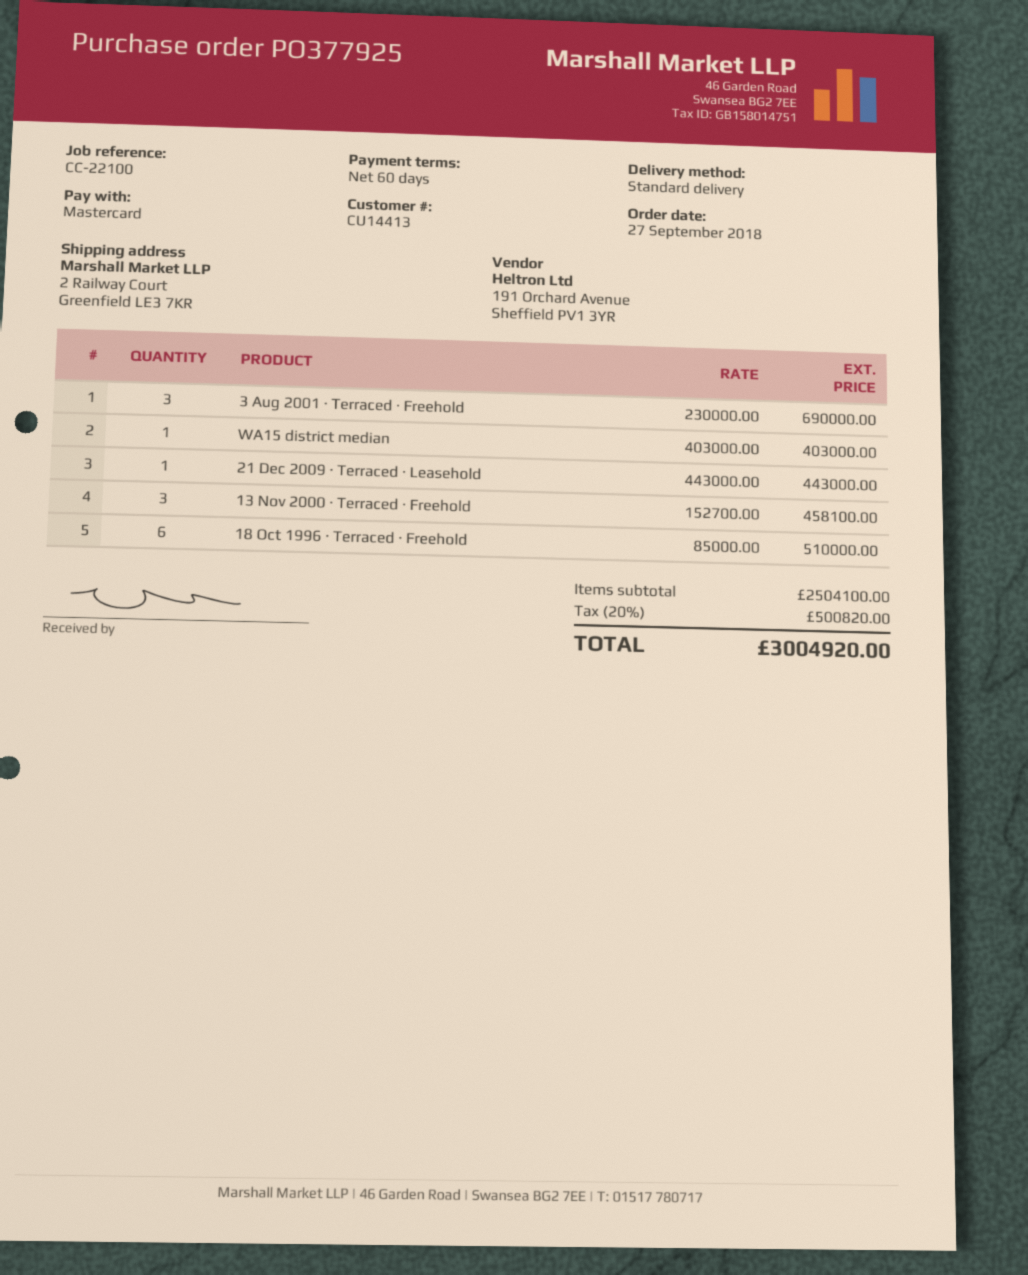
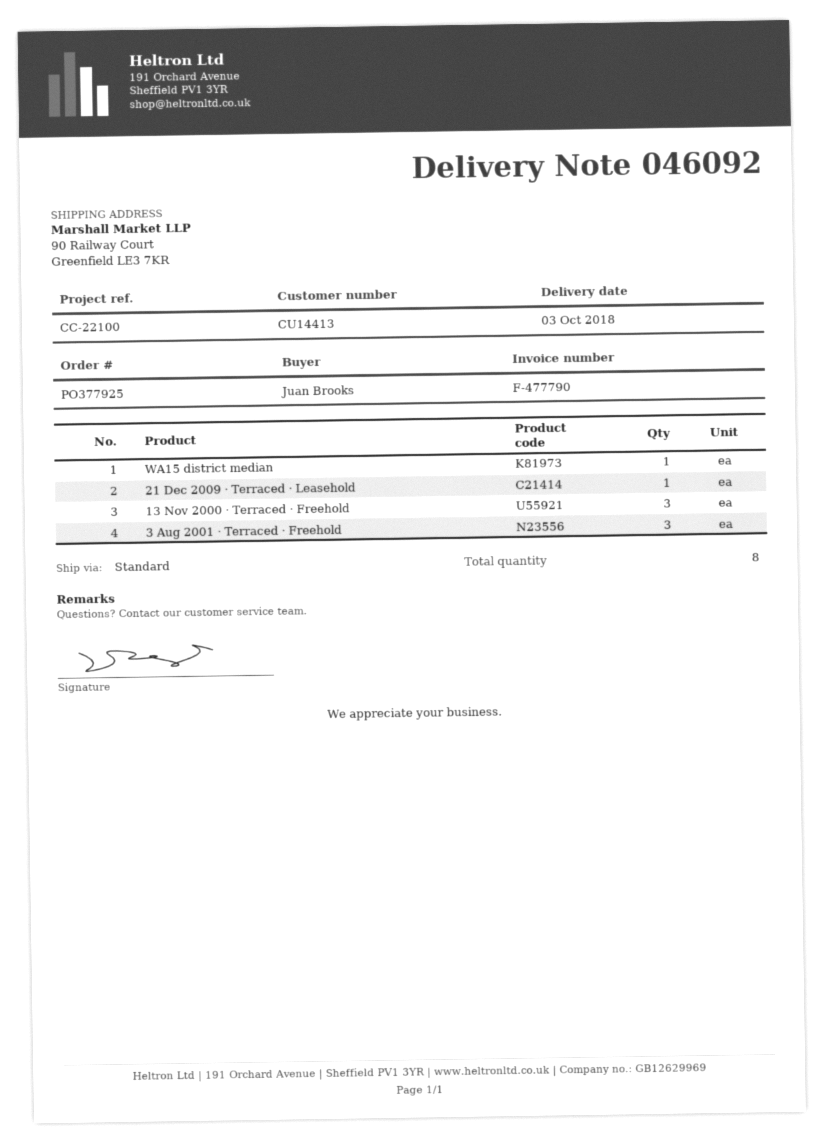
ship to: 2 Railway Court, Greenfield LE3 7KR -> 90 Railway Court, Greenfield LE3 7KR
18 Oct 1996 · Terraced · Freehold: 6 -> none

